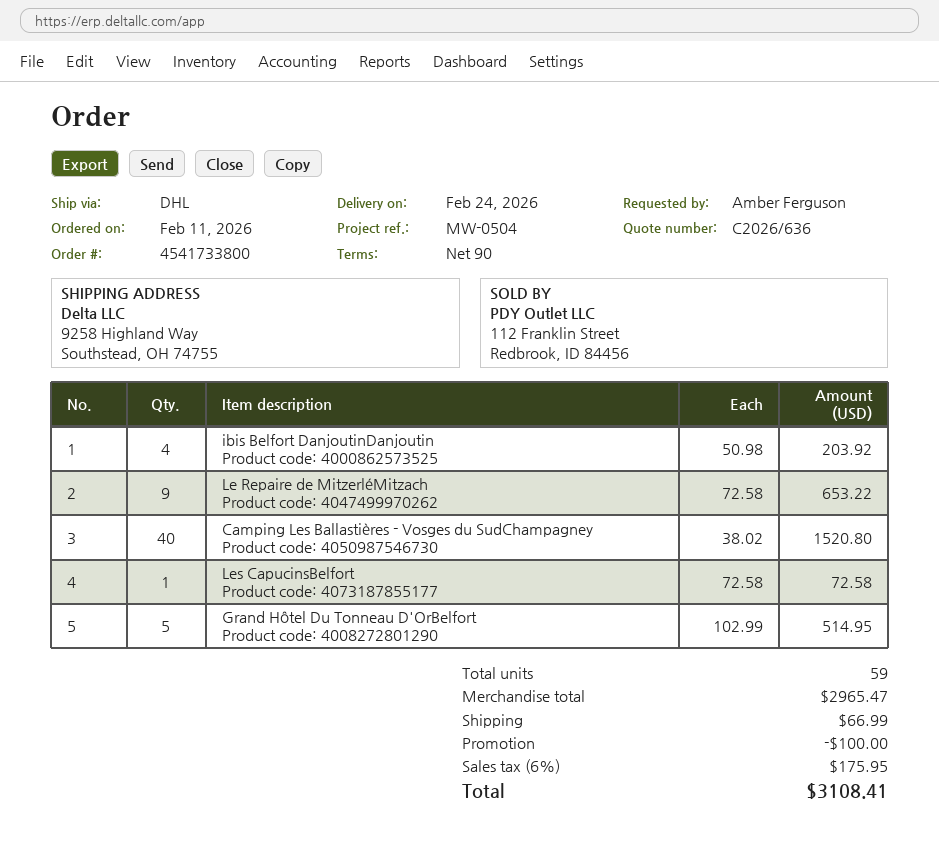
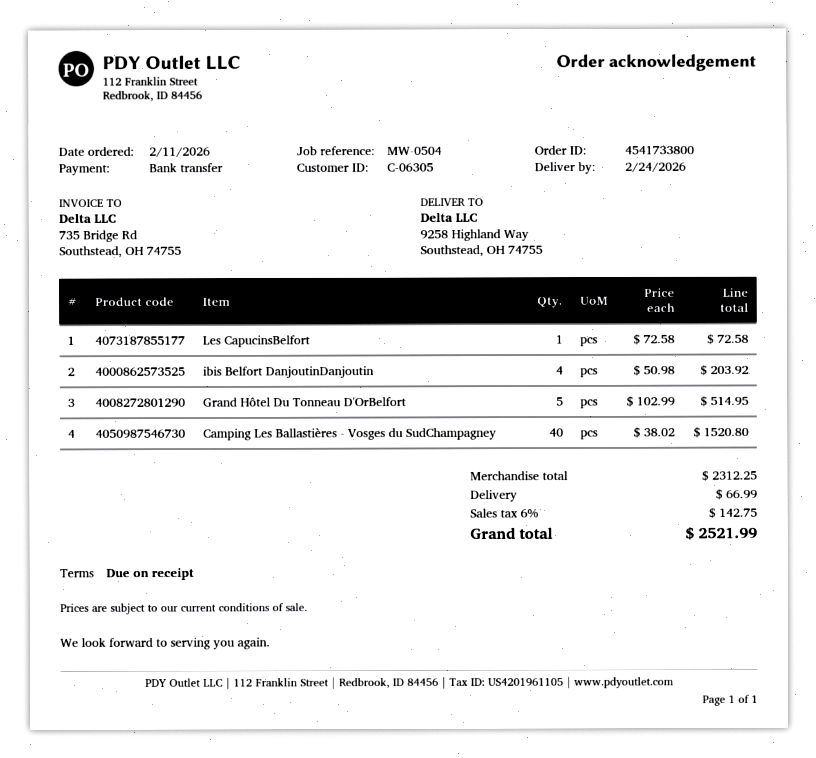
payment terms: 90 days -> on receipt
Le Repaire de MitzerléMitzach: 9 x 72.58 = 653.22 -> none
subtotal: 2965.47 -> 2312.25
discount: 100.00 -> none
tax: 6% = 175.95 -> 6% = 142.75
total: 3108.41 -> 2521.99

